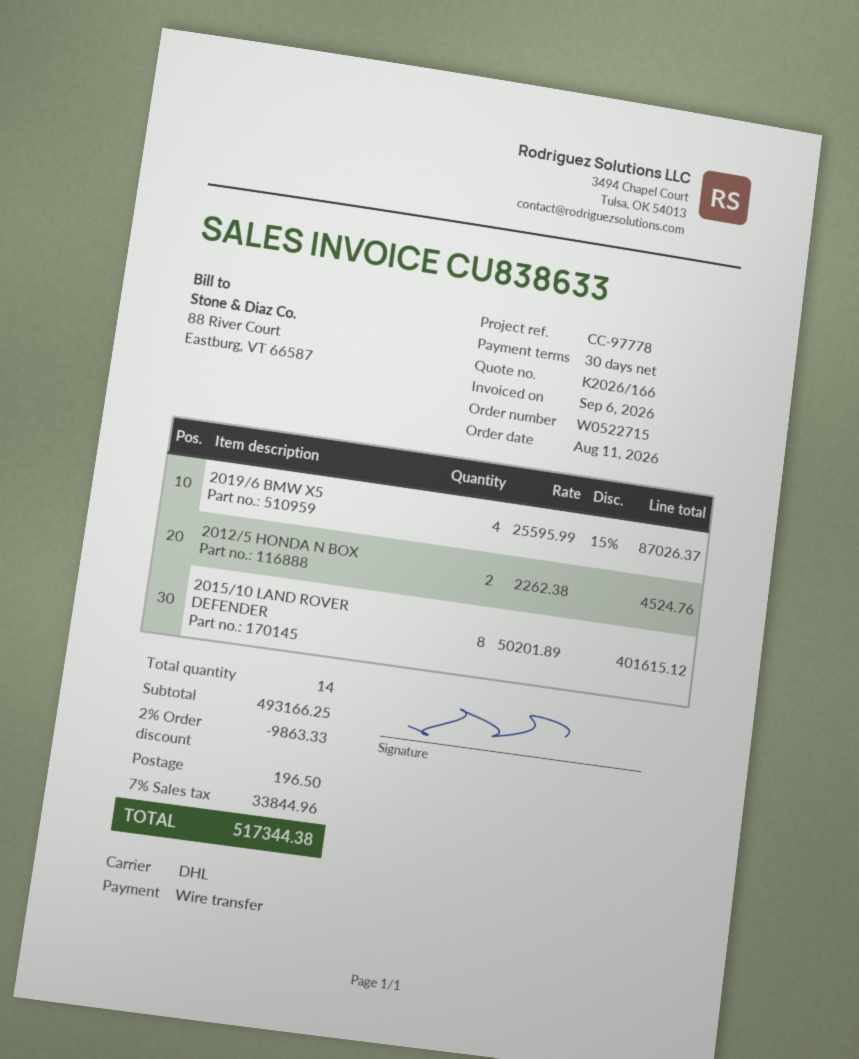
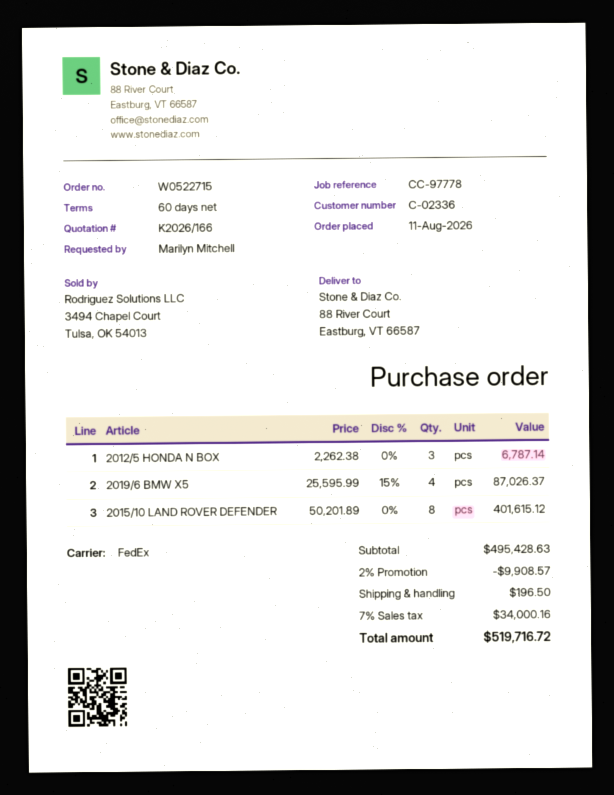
payment terms: 30 days -> 60 days
shipping method: DHL -> FedEx
2012/5 HONDA N BOX: 2 x 2262.38 = 4524.76 -> 3 x 2262.38 = 6787.14
subtotal: 493166.25 -> 495428.63
discount: 2% = 9863.33 -> 2% = 9908.57
tax: 7% = 33844.96 -> 7% = 34000.16
total: 517344.38 -> 519716.72

